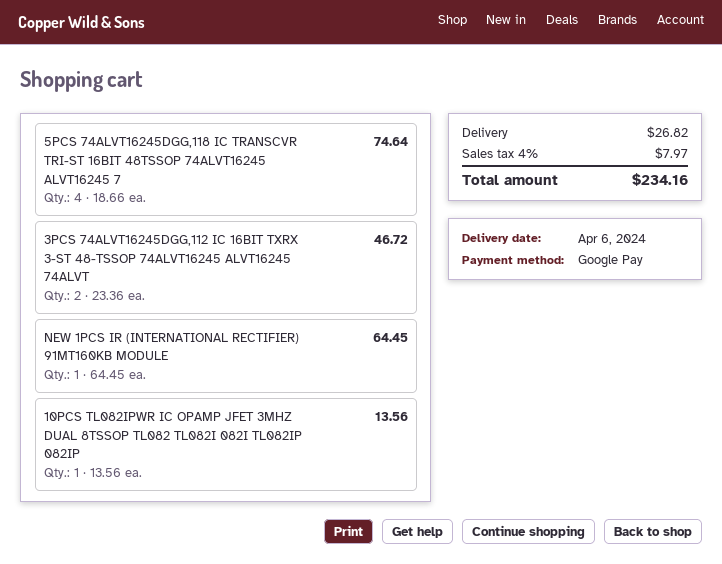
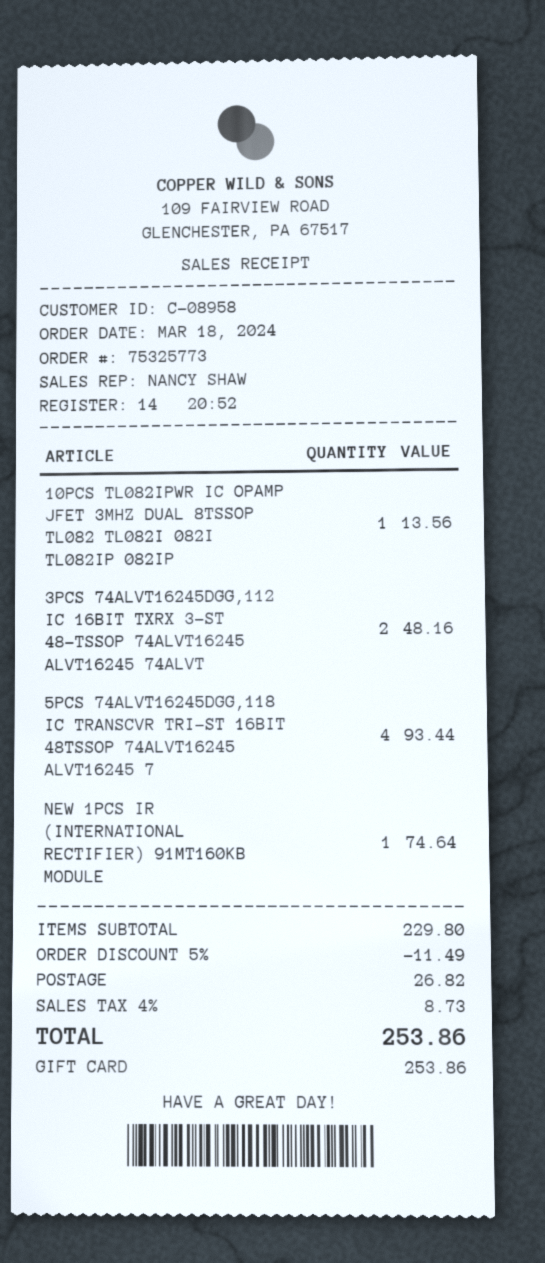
payment method: Google Pay -> gift card
5PCS 74ALVT16245DGG,118 IC TRANSCVR TRI-ST 16BIT 48TSSOP 74ALVT16245 ALVT16245 7: 4 for 74.64 -> 4 for 93.44
3PCS 74ALVT16245DGG,112 IC 16BIT TXRX 3-ST 48-TSSOP 74ALVT16245 ALVT16245 74ALVT: 2 for 46.72 -> 2 for 48.16
NEW 1PCS IR (INTERNATIONAL RECTIFIER) 91MT160KB MODULE: 1 for 64.45 -> 1 for 74.64
discount: none -> 5% = 11.49
tax: 4% = 7.97 -> 4% = 8.73
total: 234.16 -> 253.86

